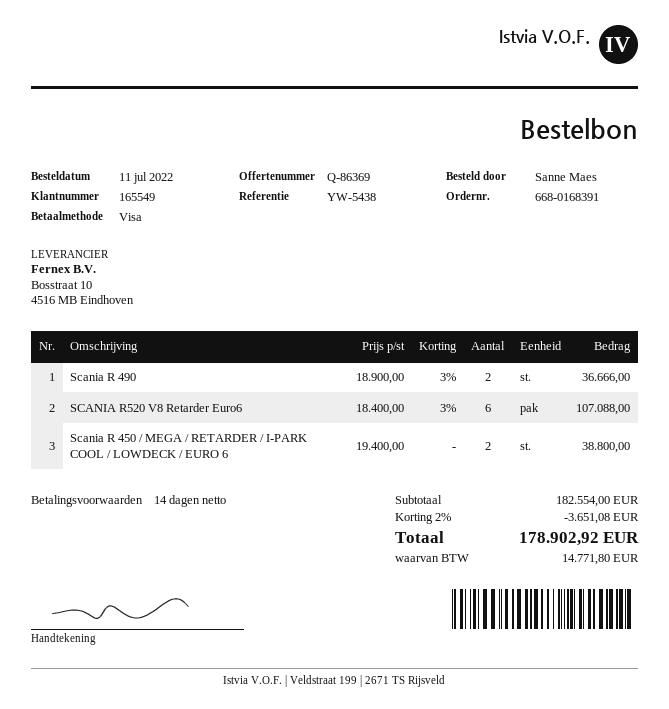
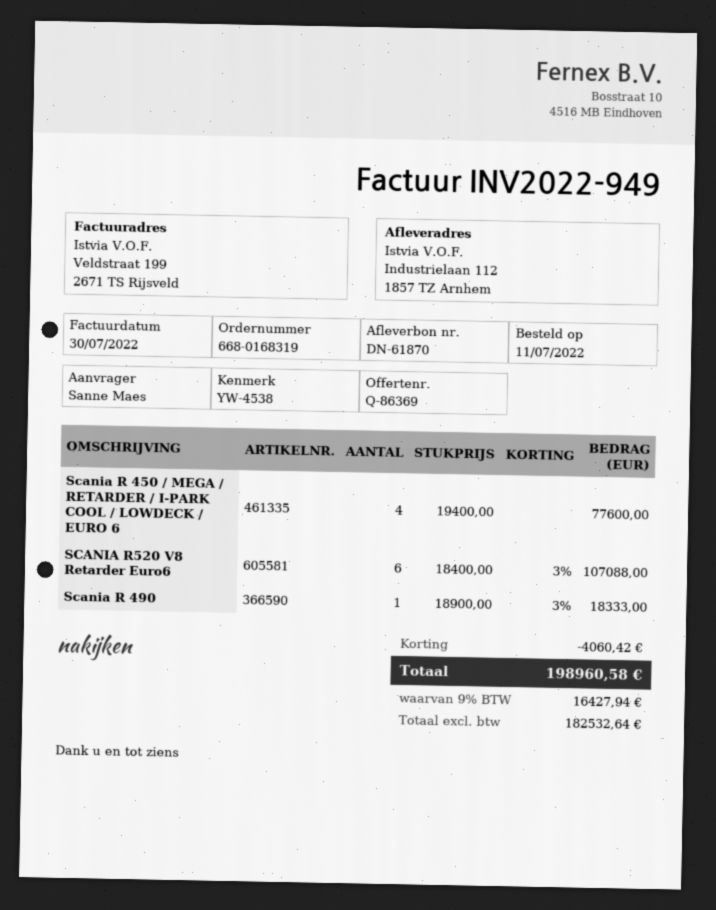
order number: 668-0168391 -> 668-0168319
reference: YW-5438 -> YW-4538
Scania R 490: 2 x 18900.00 - 3% = 36666.00 -> 1 x 18900.00 - 3% = 18333.00
Scania R 450 / MEGA / RETARDER / I-PARK COOL / LOWDECK / EURO 6: 2 x 19400.00 = 38800.00 -> 4 x 19400.00 = 77600.00
discount: 3651.08 -> 4060.42
tax: 14771.80 -> 16427.94
total: 178902.92 -> 198960.58

